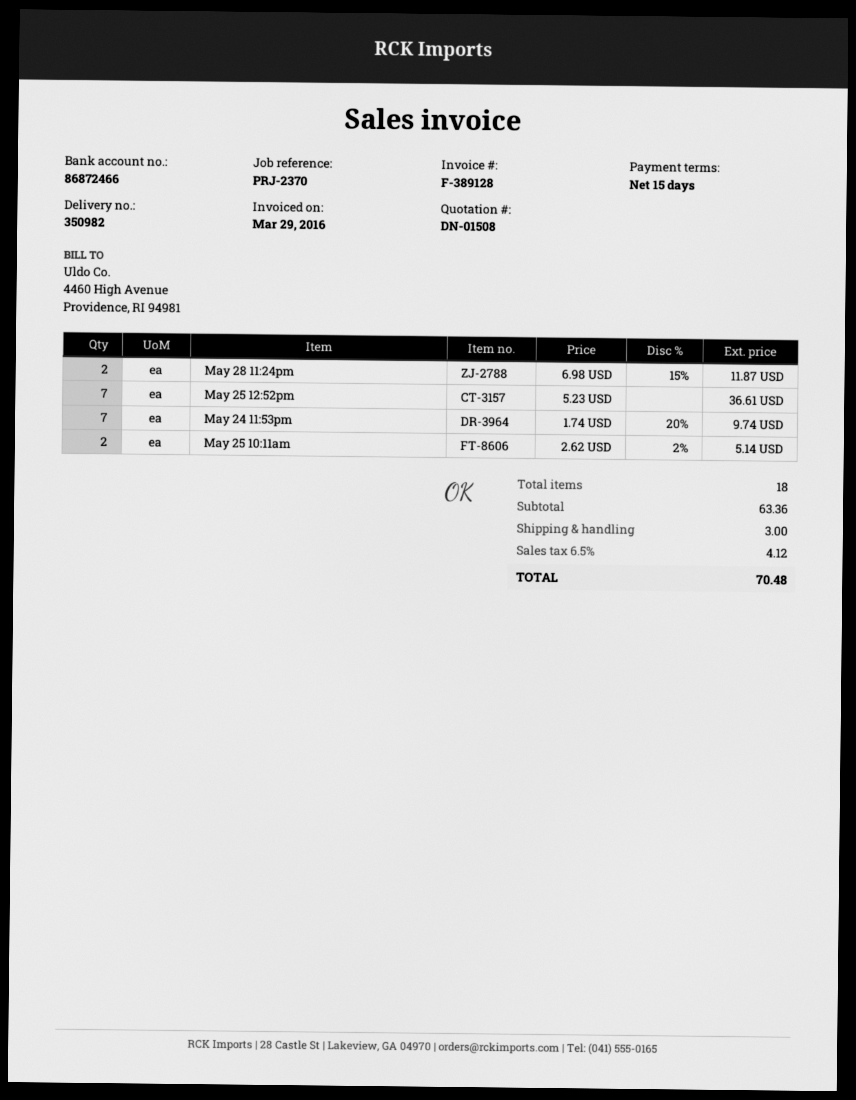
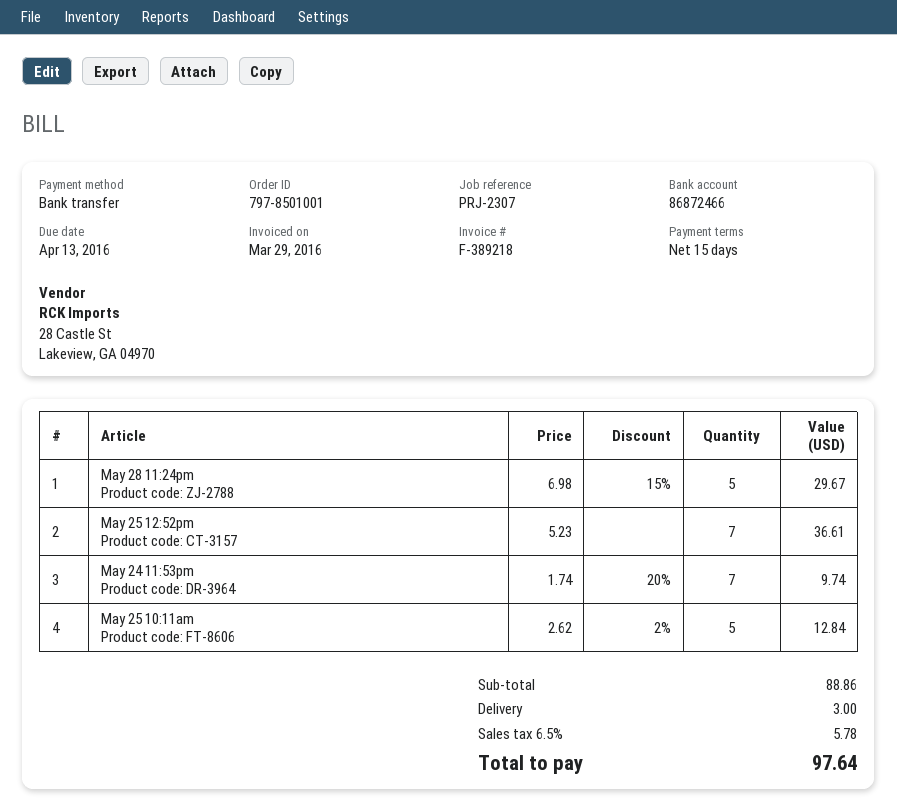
invoice number: F-389128 -> F-389218
reference: PRJ-2370 -> PRJ-2307
May 28 11:24pm: 2 x 6.98 - 15% = 11.87 -> 5 x 6.98 - 15% = 29.67
May 25 10:11am: 2 x 2.62 - 2% = 5.14 -> 5 x 2.62 - 2% = 12.84
subtotal: 63.36 -> 88.86
tax: 6.5% = 4.12 -> 6.5% = 5.78
total: 70.48 -> 97.64

